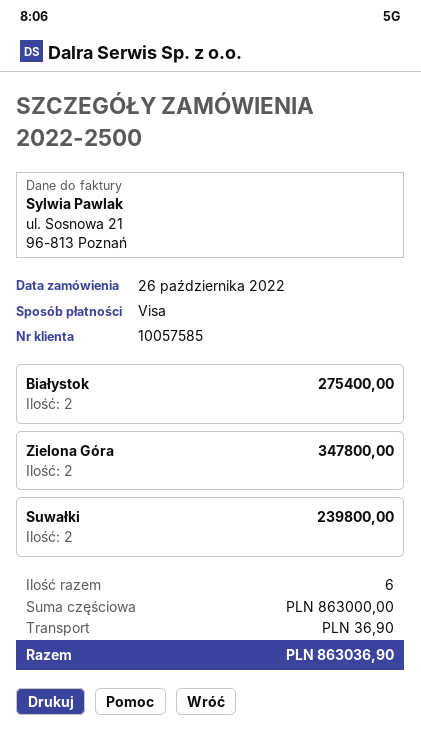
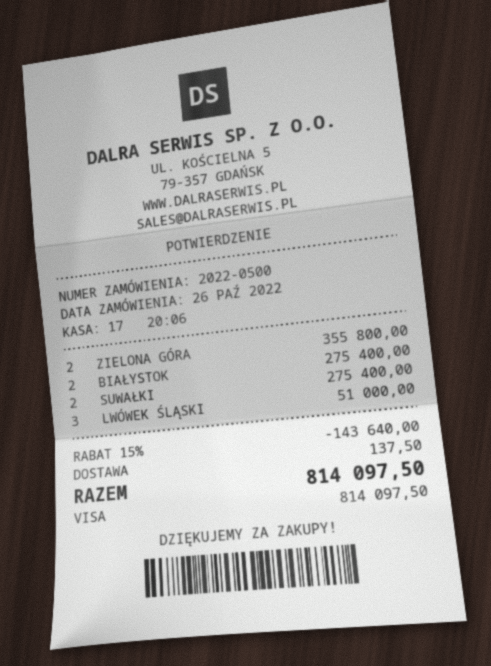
order number: 2022-2500 -> 2022-0500
Zielona Góra: 2 for 347800.00 -> 2 for 355800.00
Suwałki: 2 for 239800.00 -> 2 for 275400.00
LWÓWEK ŚLĄSKI: none -> 3 for 51000.00
discount: none -> 15% = 143640.00
shipping: 36.90 -> 137.50
total: 863036.90 -> 814097.50

